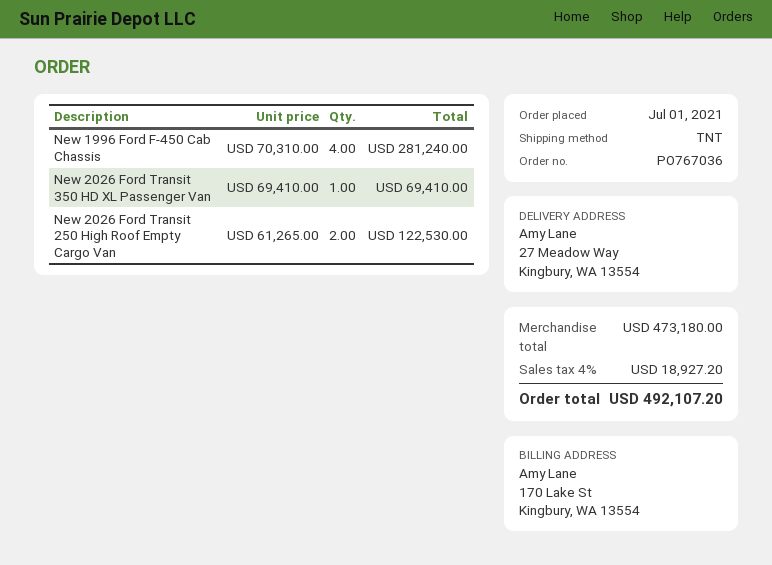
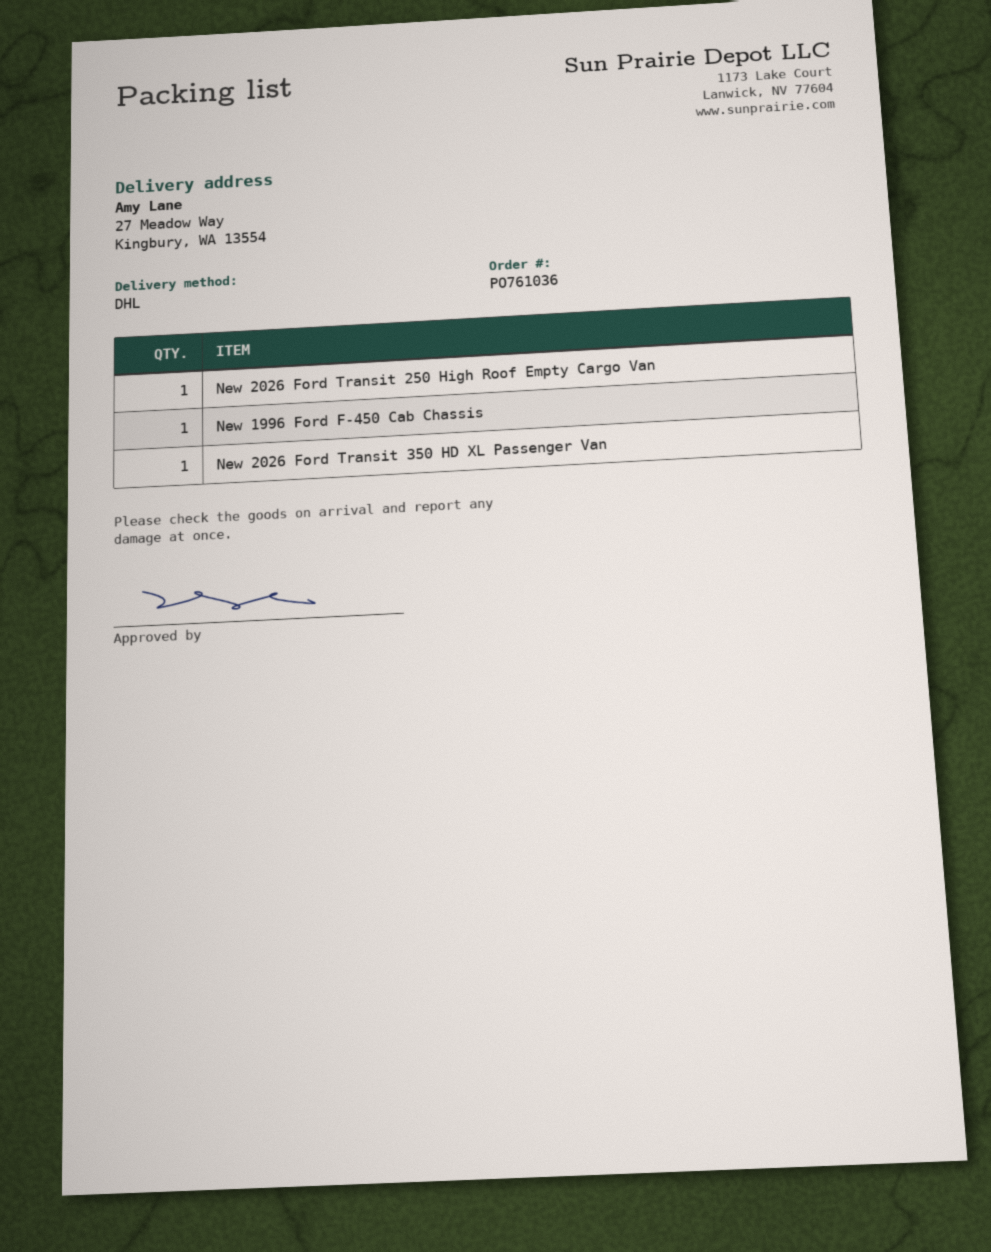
order number: PO767036 -> PO761036
shipping method: TNT -> DHL
New 1996 Ford F-450 Cab Chassis: 4 -> 1
New 2026 Ford Transit 250 High Roof Empty Cargo Van: 2 -> 1

